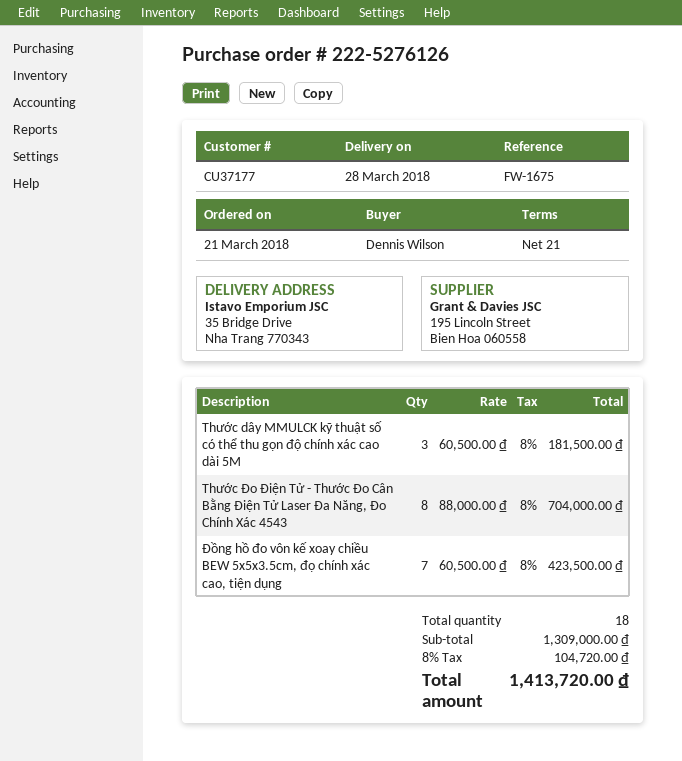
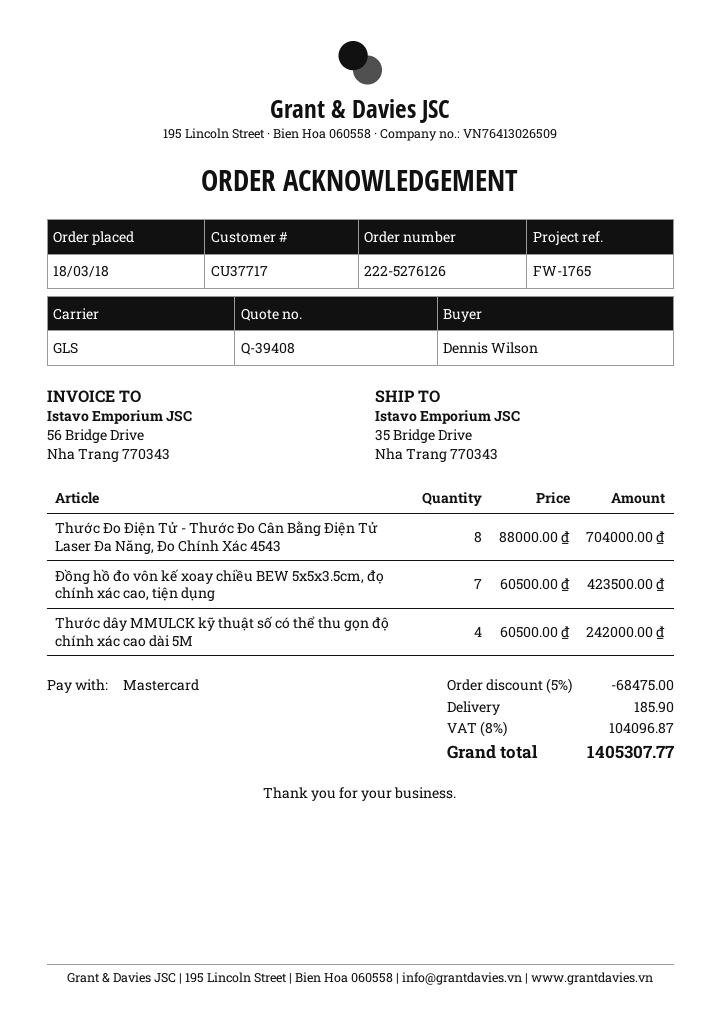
order date: 2018-03-21 -> 2018-03-18
customer number: CU37177 -> CU37717
reference: FW-1675 -> FW-1765
Thước dây MMULCK kỹ thuật số có thể thu gọn độ chính xác cao dài 5M: 3 x 60500.00 = 181500.00 -> 4 x 60500.00 = 242000.00
discount: none -> 5% = 68475.00
shipping: none -> 185.90
tax: 8% = 104720.00 -> 8% = 104096.87
total: 1413720.00 -> 1405307.77

